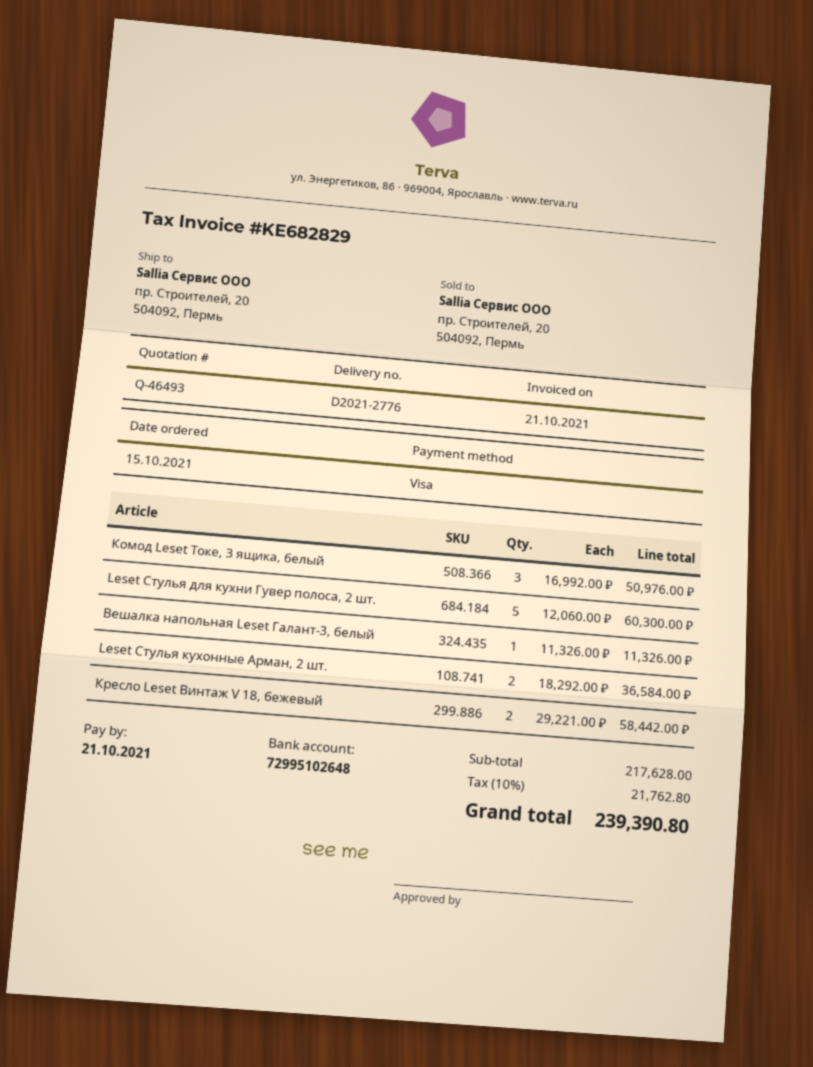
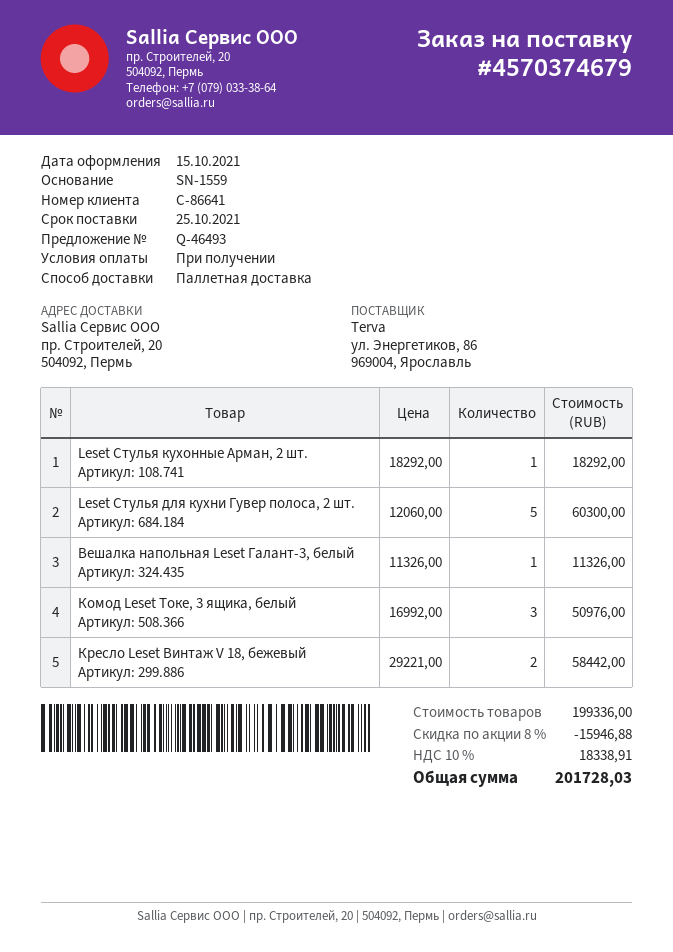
Leset Стулья кухонные Арман, 2 шт.: 2 x 18292.00 = 36584.00 -> 1 x 18292.00 = 18292.00
subtotal: 217628.00 -> 199336.00
discount: none -> 8% = 15946.88
tax: 10% = 21762.80 -> 10% = 18338.91
total: 239390.80 -> 201728.03

